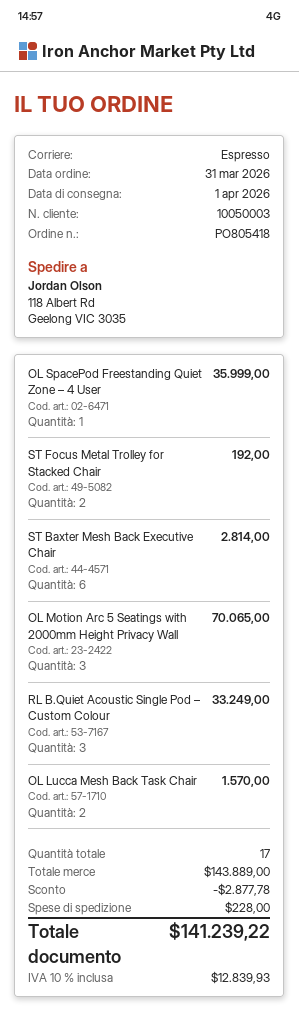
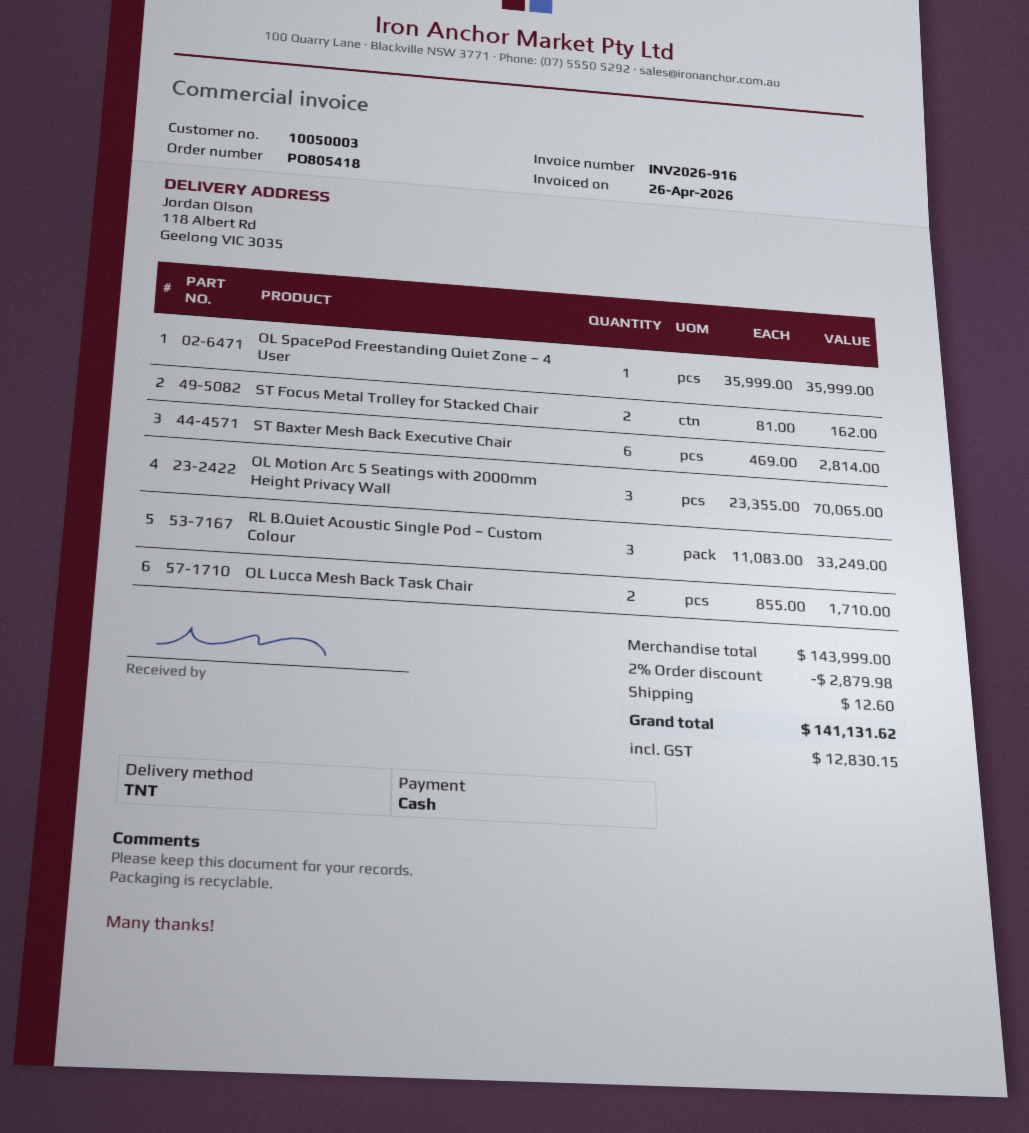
shipping method: express -> TNT
ST Focus Metal Trolley for Stacked Chair: 2 for 192.00 -> 2 for 162.00
OL Lucca Mesh Back Task Chair: 2 for 1570.00 -> 2 for 1710.00
subtotal: 143889.00 -> 143999.00
discount: 2877.78 -> 2879.98
shipping: 228.00 -> 12.60
tax: 12839.93 -> 12830.15
total: 141239.22 -> 141131.62

